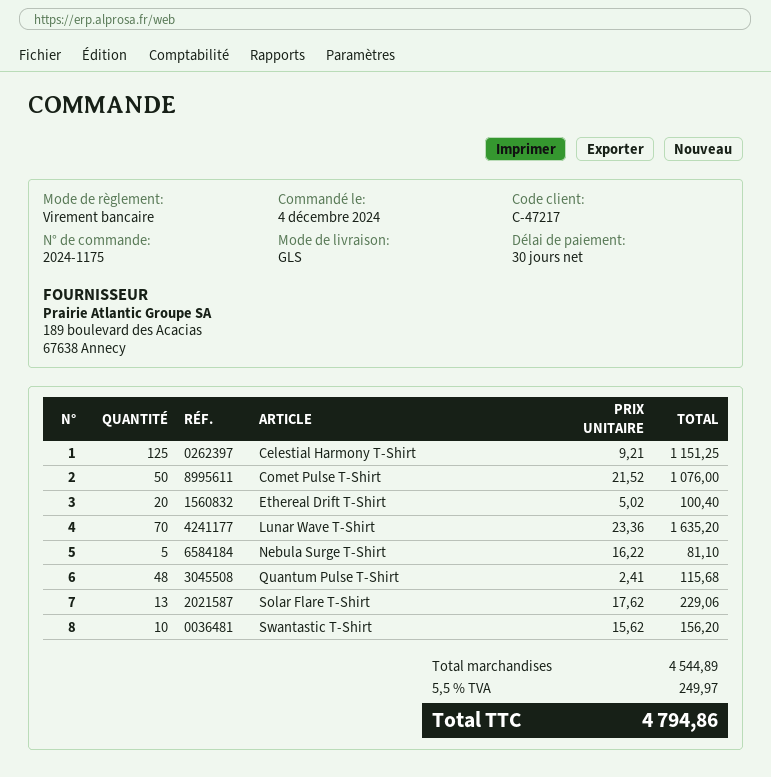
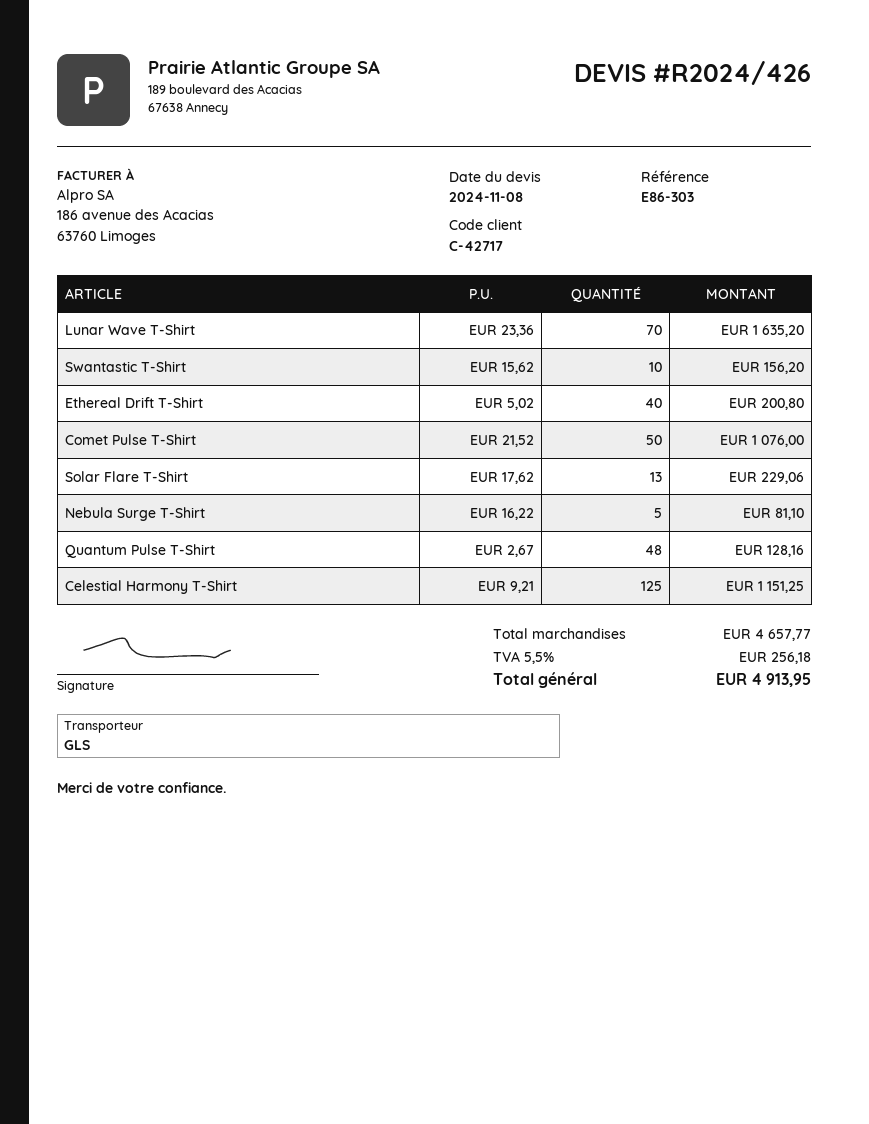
customer number: C-47217 -> C-42717
Ethereal Drift T-Shirt: 20 x 5.02 = 100.40 -> 40 x 5.02 = 200.80
Quantum Pulse T-Shirt: 48 x 2.41 = 115.68 -> 48 x 2.67 = 128.16
subtotal: 4544.89 -> 4657.77
tax: 5.5% = 249.97 -> 5.5% = 256.18
total: 4794.86 -> 4913.95

